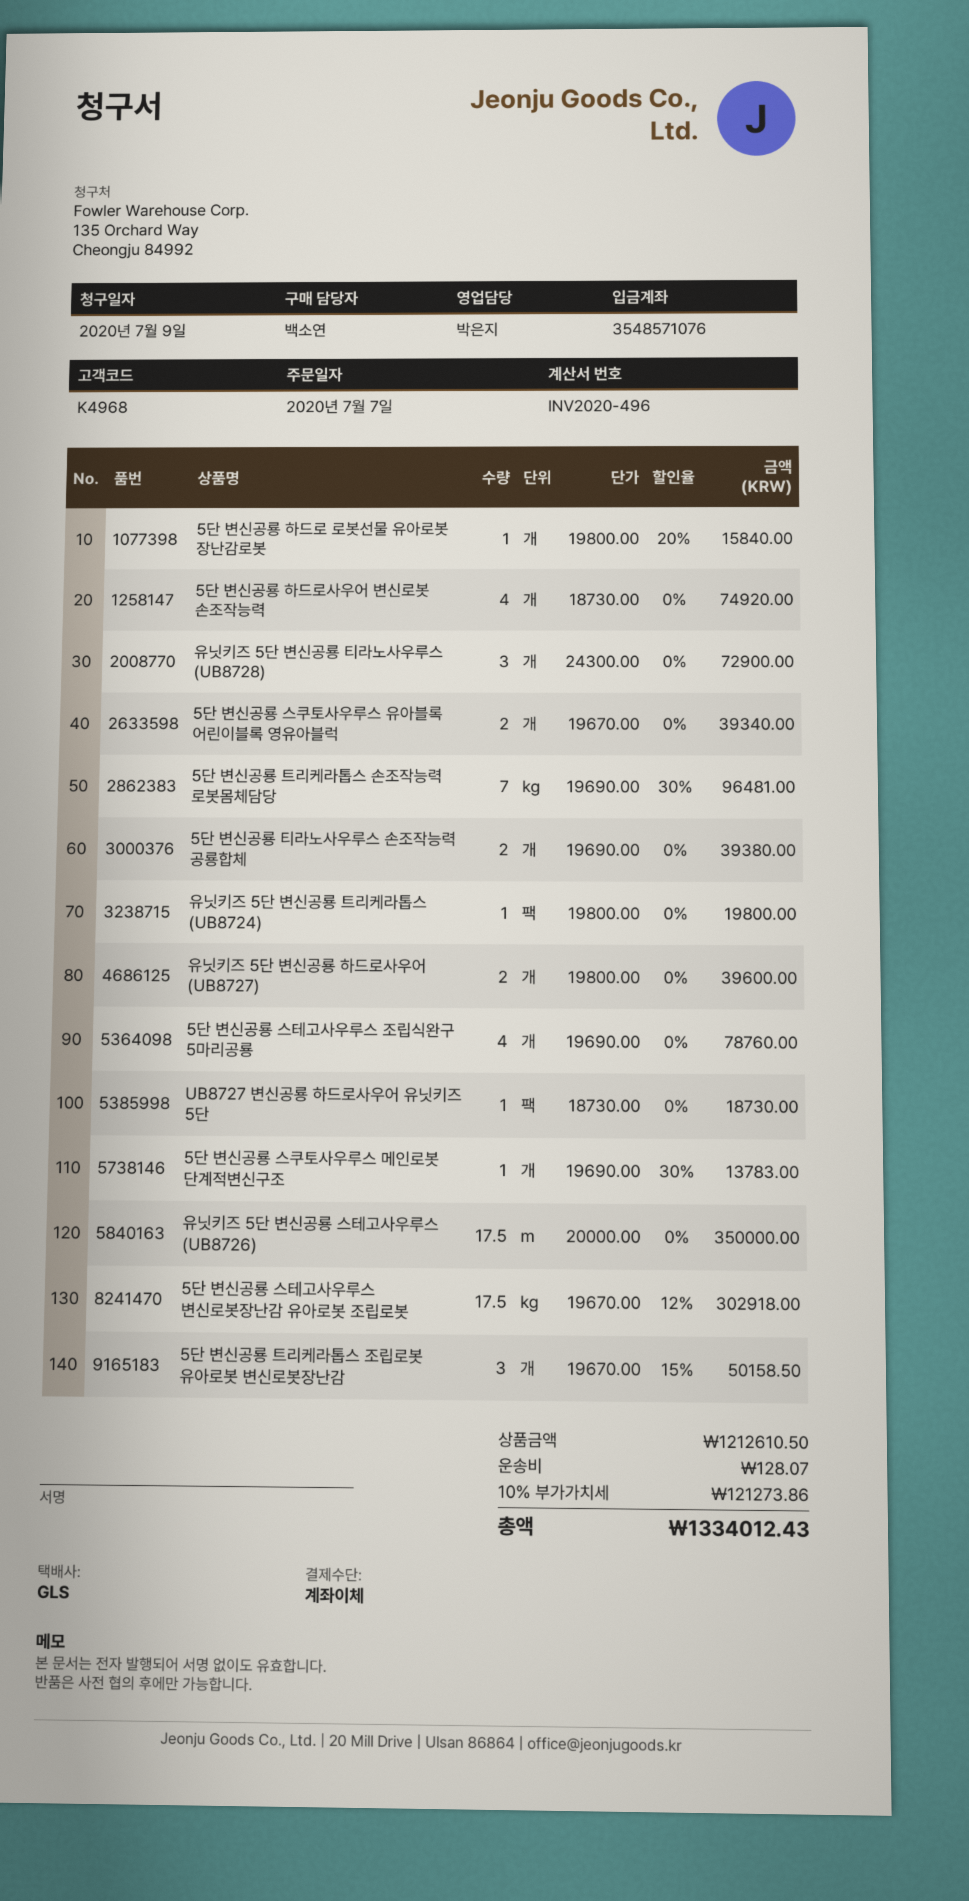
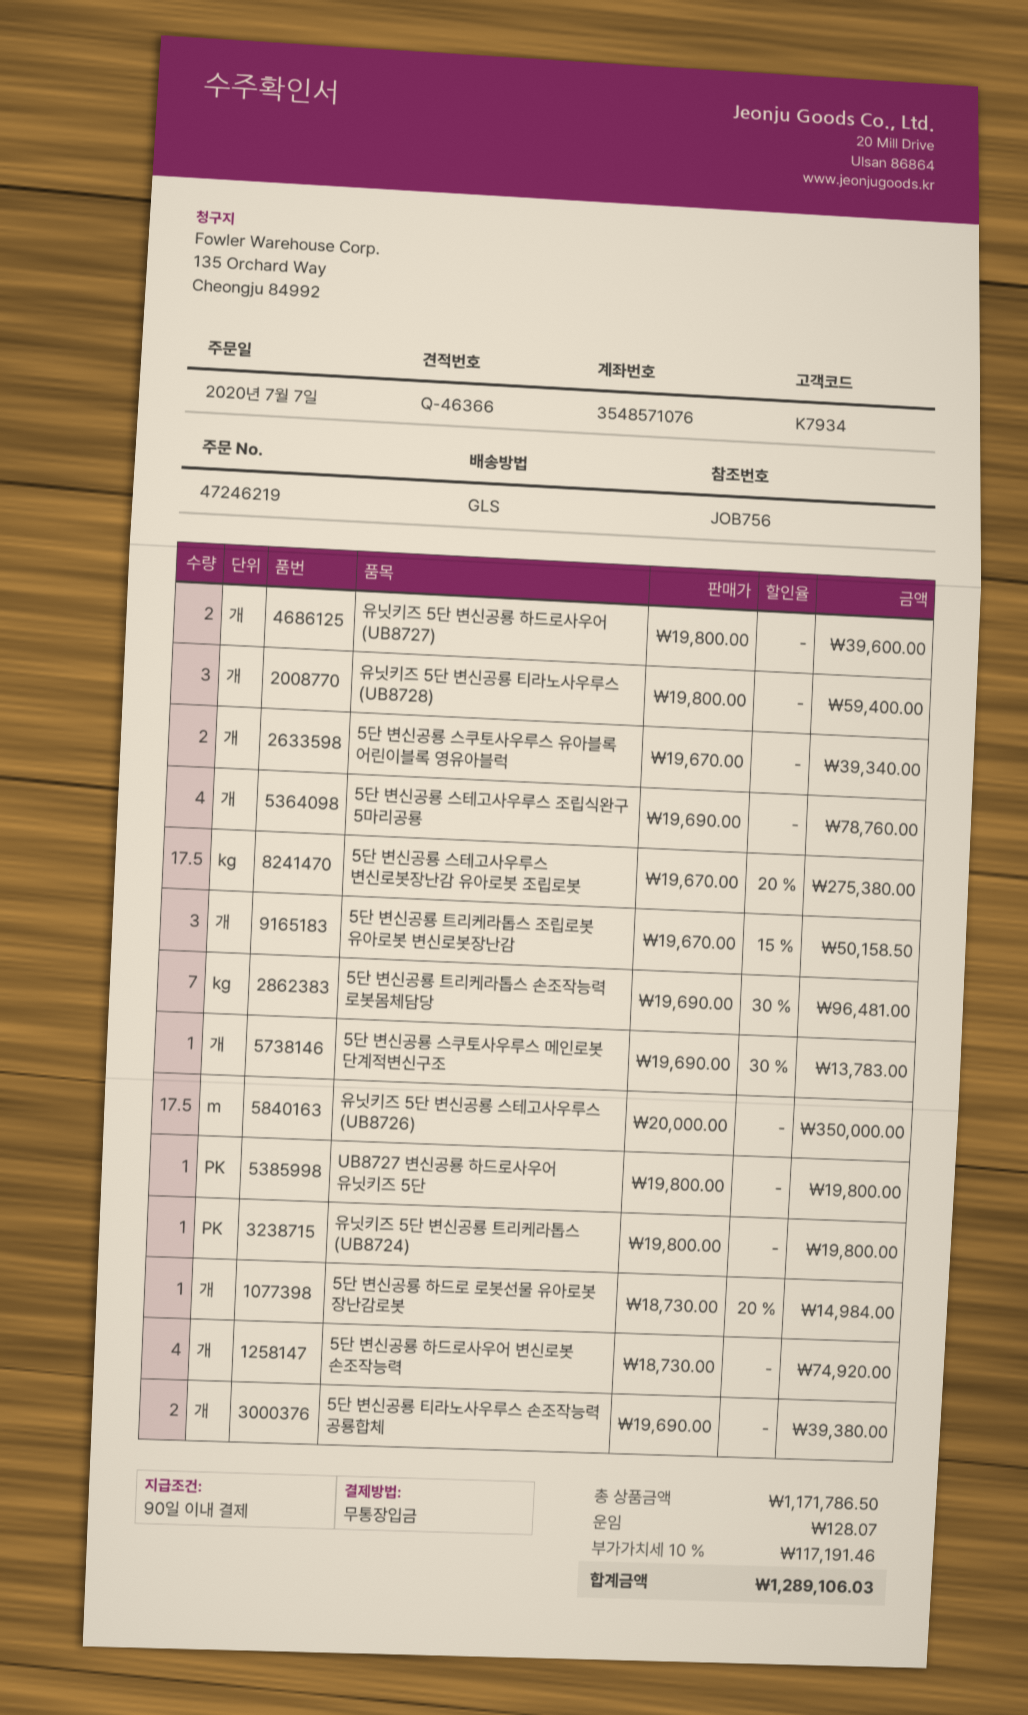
customer number: K4968 -> K7934
5단 변신공룡 하드로 로봇선물 유아로봇 장난감로봇: 1 x 19800.00 - 20% = 15840.00 -> 1 x 18730.00 - 20% = 14984.00
유닛키즈 5단 변신공룡 티라노사우루스 (UB8728): 3 x 24300.00 = 72900.00 -> 3 x 19800.00 = 59400.00
UB8727 변신공룡 하드로사우어 유닛키즈 5단: 1 x 18730.00 = 18730.00 -> 1 x 19800.00 = 19800.00
5단 변신공룡 스테고사우루스 변신로봇장난감 유아로봇 조립로봇: 17.5 x 19670.00 - 12% = 302918.00 -> 17.5 x 19670.00 - 20% = 275380.00
subtotal: 1212610.50 -> 1171786.50
tax: 10% = 121273.86 -> 10% = 117191.46
total: 1334012.43 -> 1289106.03

